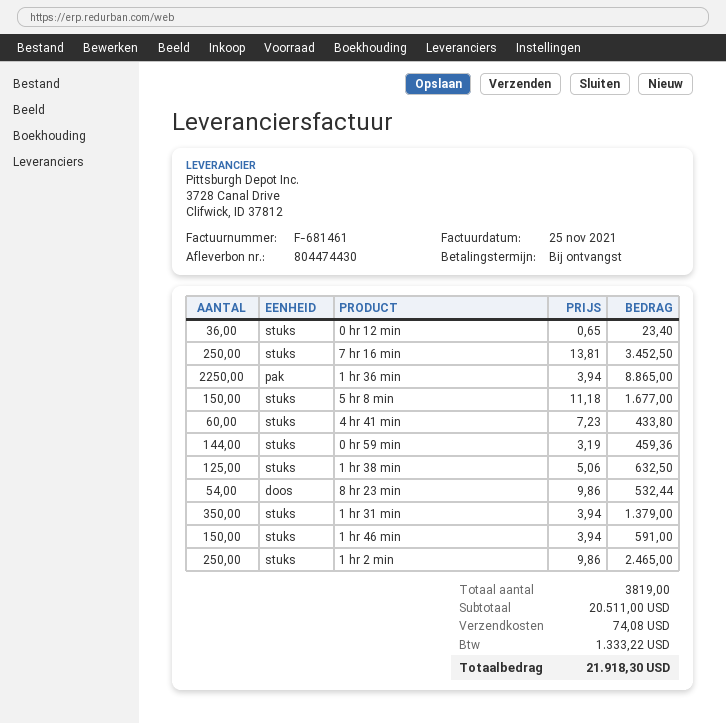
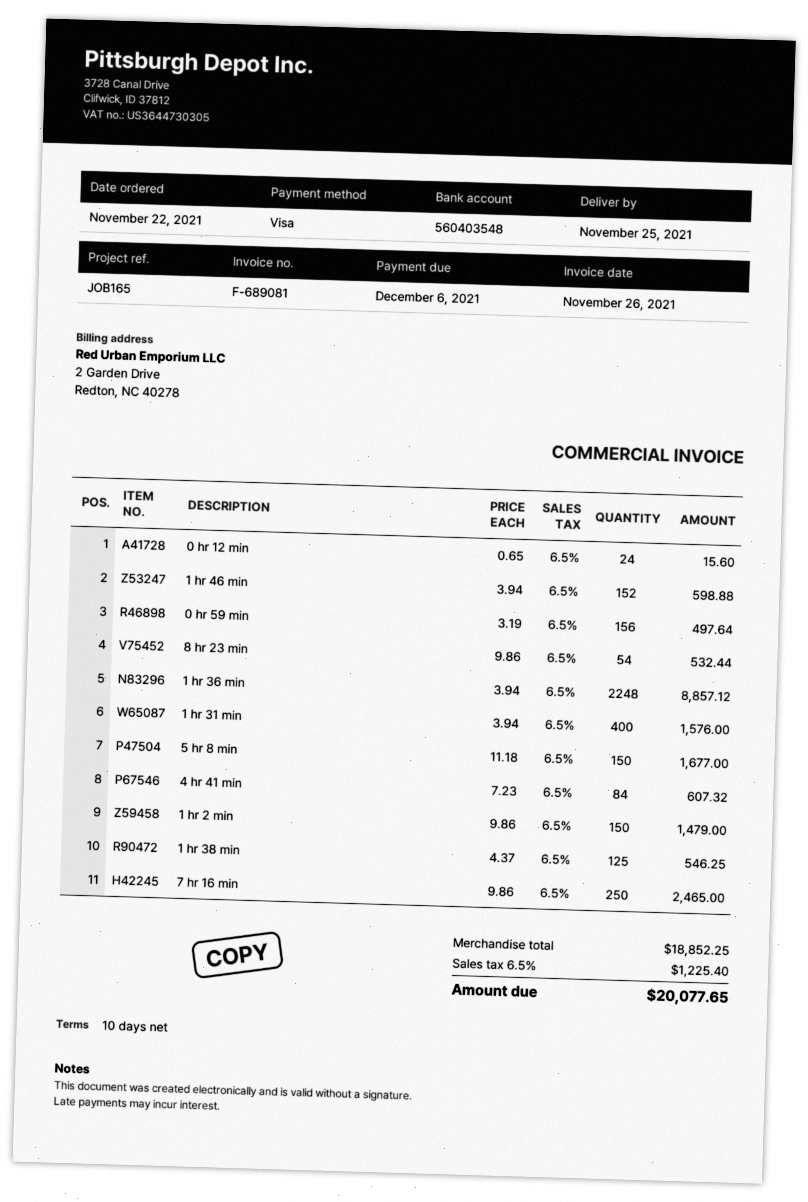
invoice number: F-681461 -> F-689081
invoice date: 2021-11-25 -> 2021-11-26
payment terms: on receipt -> 10 days
0 hr 12 min: 36 x 0.65 = 23.40 -> 24 x 0.65 = 15.60
7 hr 16 min: 250 x 13.81 = 3452.50 -> 250 x 9.86 = 2465.00
1 hr 36 min: 2250 x 3.94 = 8865.00 -> 2248 x 3.94 = 8857.12
4 hr 41 min: 60 x 7.23 = 433.80 -> 84 x 7.23 = 607.32
0 hr 59 min: 144 x 3.19 = 459.36 -> 156 x 3.19 = 497.64
1 hr 38 min: 125 x 5.06 = 632.50 -> 125 x 4.37 = 546.25
1 hr 31 min: 350 x 3.94 = 1379.00 -> 400 x 3.94 = 1576.00
1 hr 46 min: 150 x 3.94 = 591.00 -> 152 x 3.94 = 598.88
1 hr 2 min: 250 x 9.86 = 2465.00 -> 150 x 9.86 = 1479.00
subtotal: 20511.00 -> 18852.25
shipping: 74.08 -> none
tax: 1333.22 -> 1225.40
total: 21918.30 -> 20077.65

